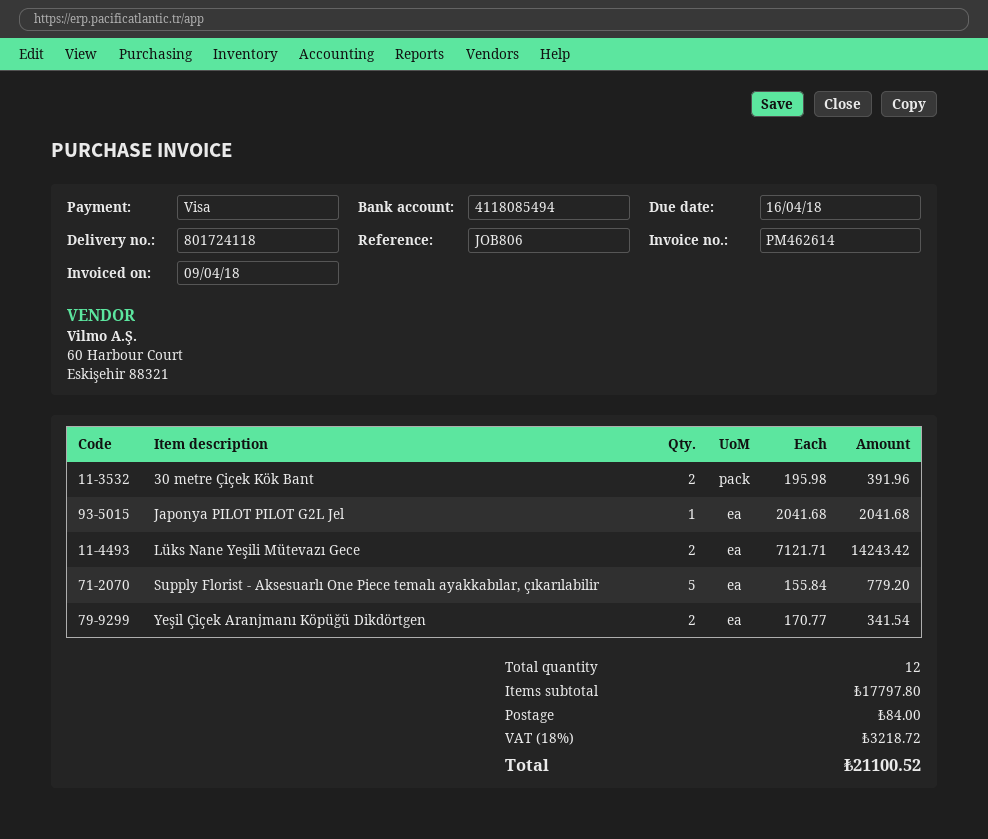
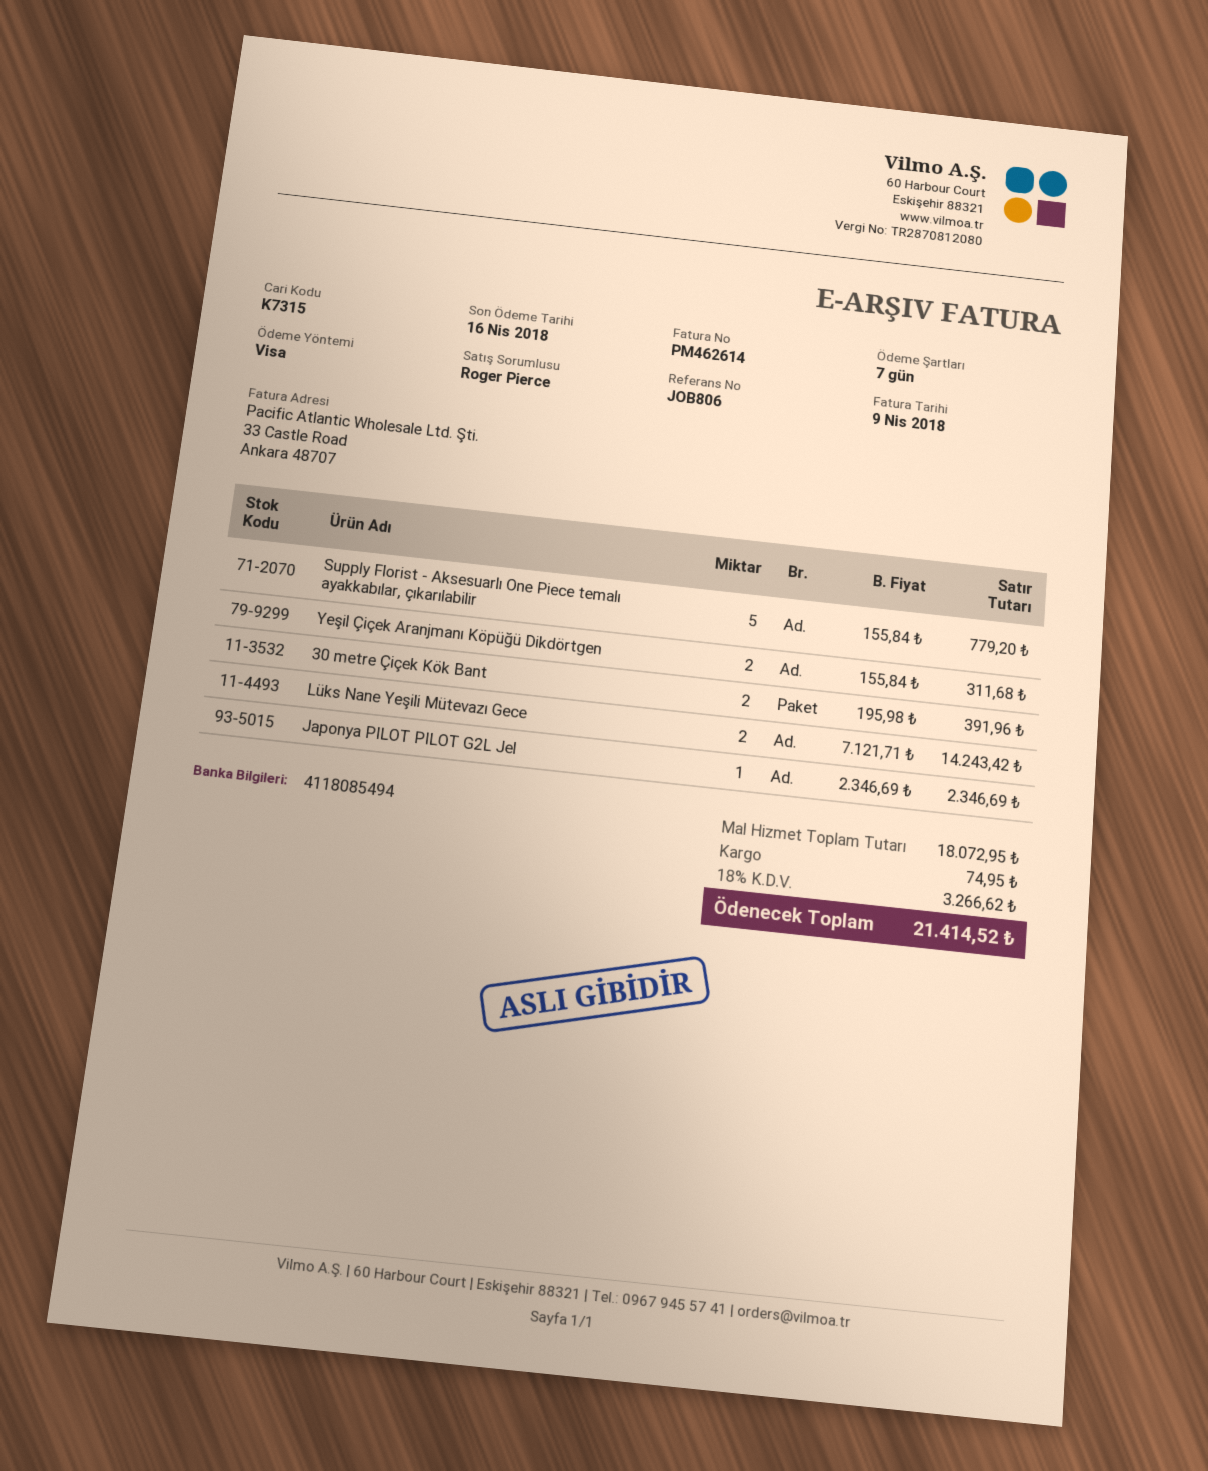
Japonya PILOT PILOT G2L Jel: 1 x 2041.68 = 2041.68 -> 1 x 2346.69 = 2346.69
Yeşil Çiçek Aranjmanı Köpüğü Dikdörtgen: 2 x 170.77 = 341.54 -> 2 x 155.84 = 311.68
subtotal: 17797.80 -> 18072.95
shipping: 84.00 -> 74.95
tax: 18% = 3218.72 -> 18% = 3266.62
total: 21100.52 -> 21414.52

